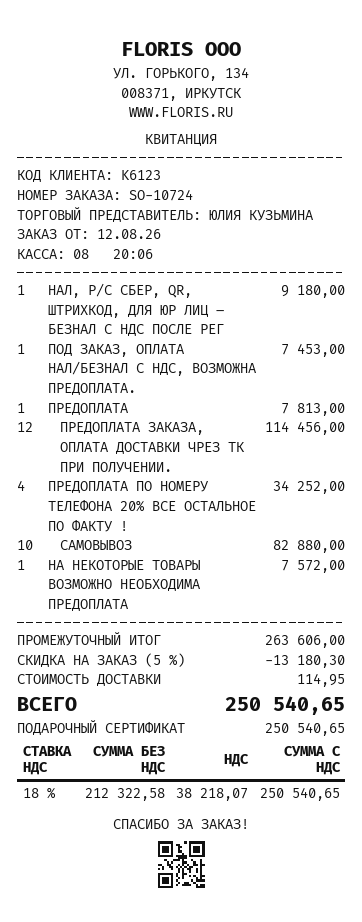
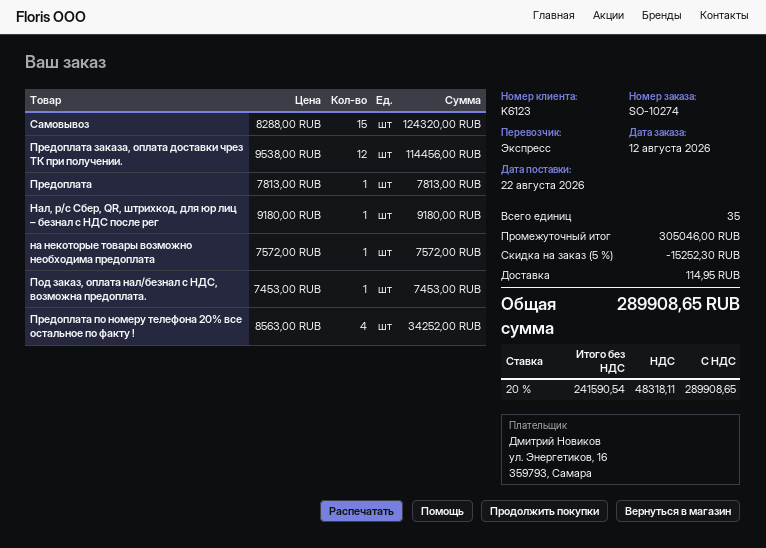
order number: SO-10724 -> SO-10274
САМОВЫВОЗ: 10 for 82880.00 -> 15 for 124320.00
subtotal: 263606.00 -> 305046.00
discount: 5% = 13180.30 -> 5% = 15252.30
net: 212322.58 -> 241590.54
tax: 18% = 38218.07 -> 20% = 48318.11
total: 250540.65 -> 289908.65

